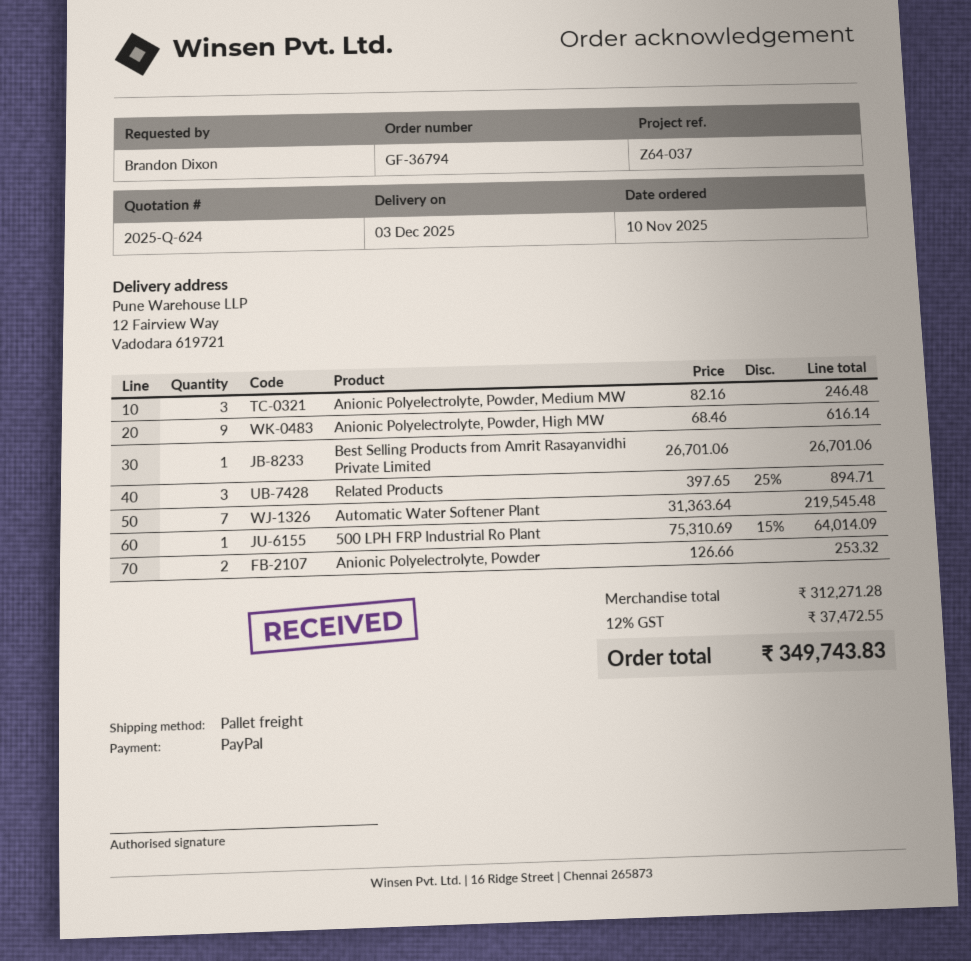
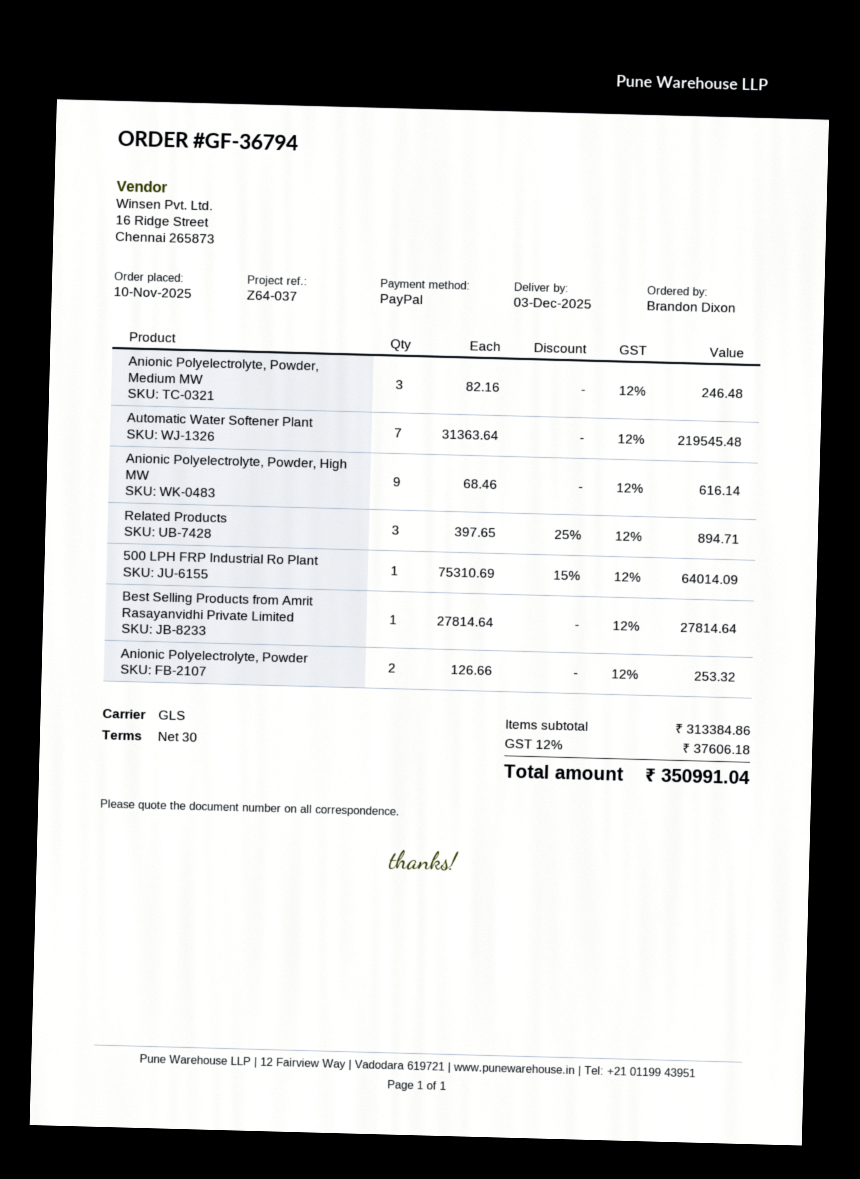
shipping method: pallet freight -> GLS
Best Selling Products from Amrit Rasayanvidhi Private Limited: 1 x 26701.06 = 26701.06 -> 1 x 27814.64 = 27814.64
subtotal: 312271.28 -> 313384.86
tax: 12% = 37472.55 -> 12% = 37606.18
total: 349743.83 -> 350991.04

